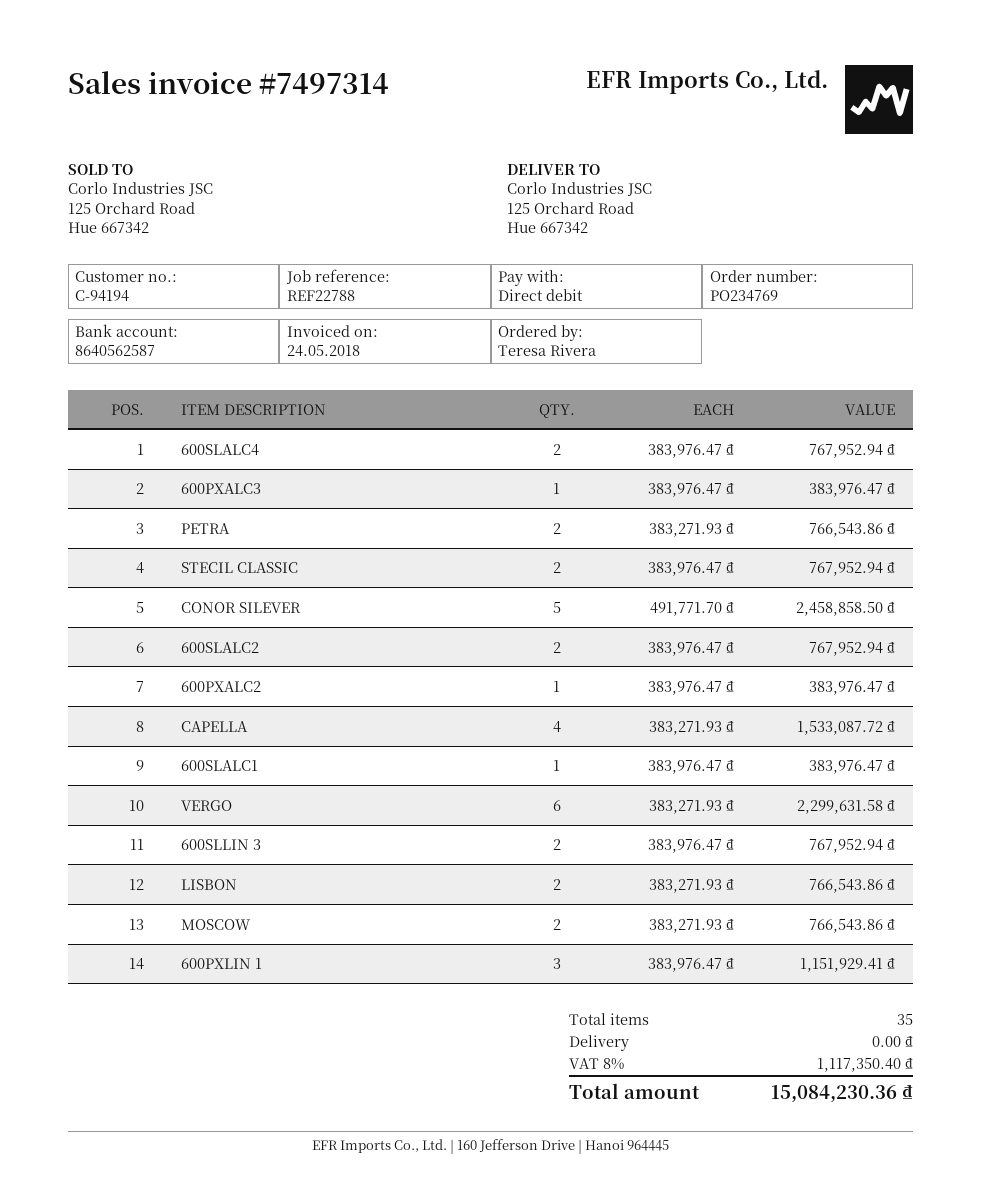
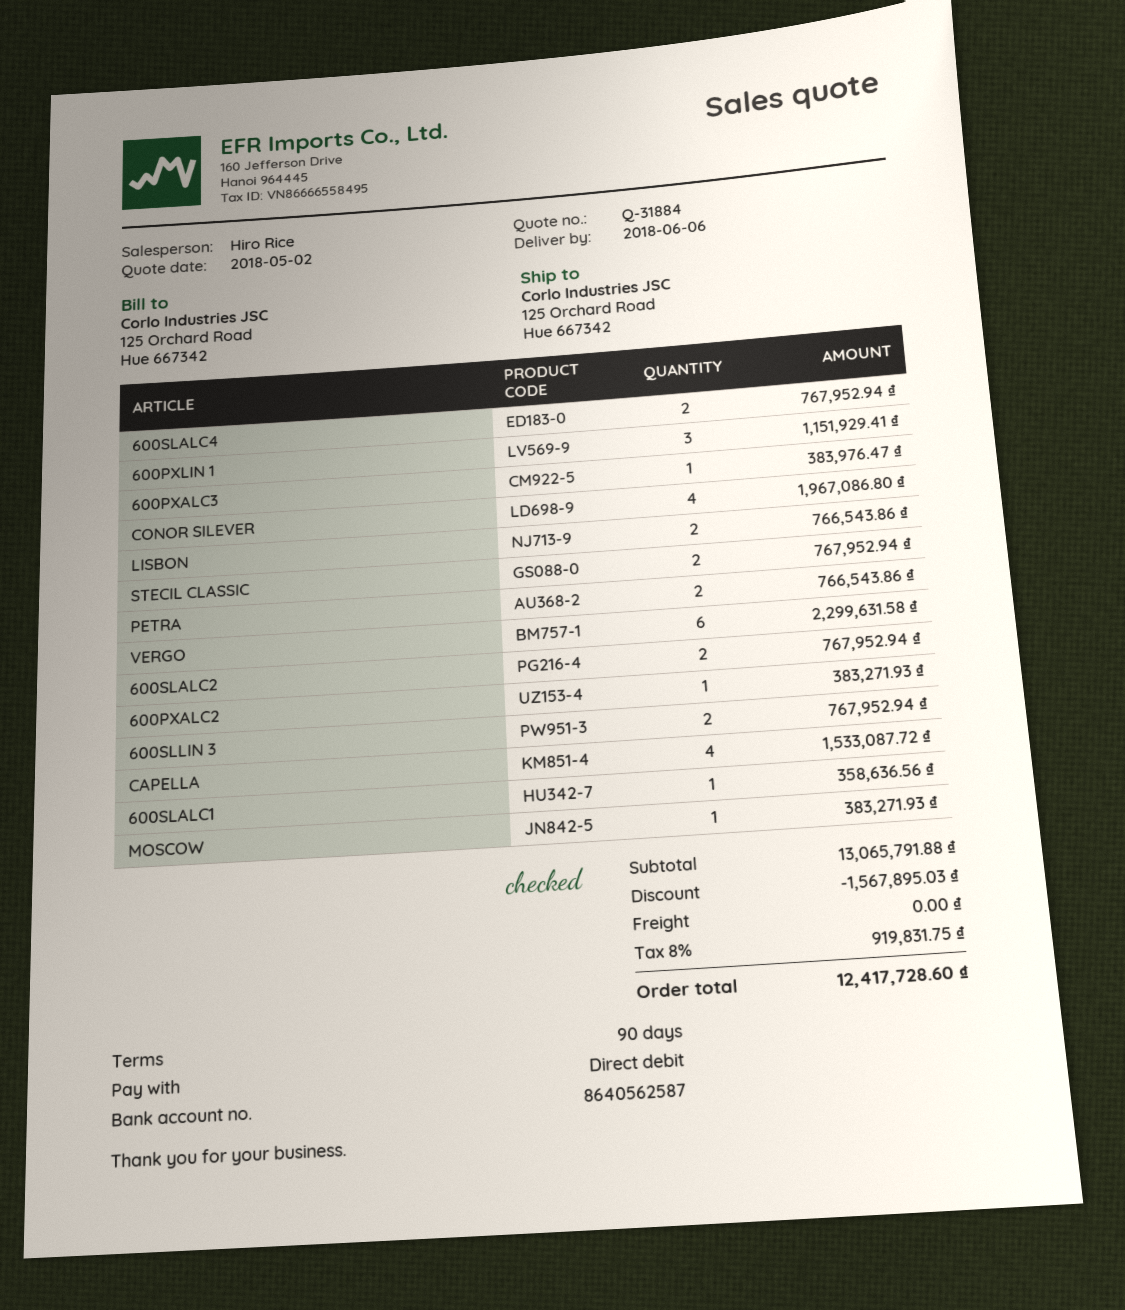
CONOR SILEVER: 5 for 2458858.50 -> 4 for 1967086.80
600PXALC2: 1 for 383976.47 -> 1 for 383271.93
600SLALC1: 1 for 383976.47 -> 1 for 358636.56
MOSCOW: 2 for 766543.86 -> 1 for 383271.93
discount: none -> 1567895.03
tax: 8% = 1117350.40 -> 8% = 919831.75
total: 15084230.36 -> 12417728.60

